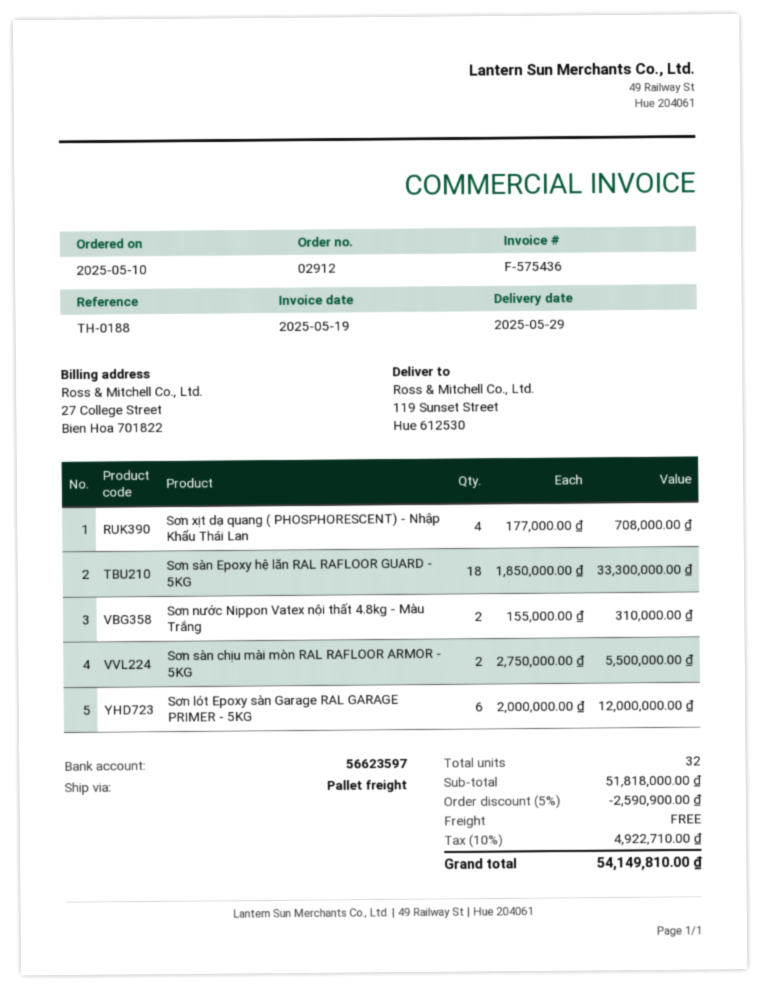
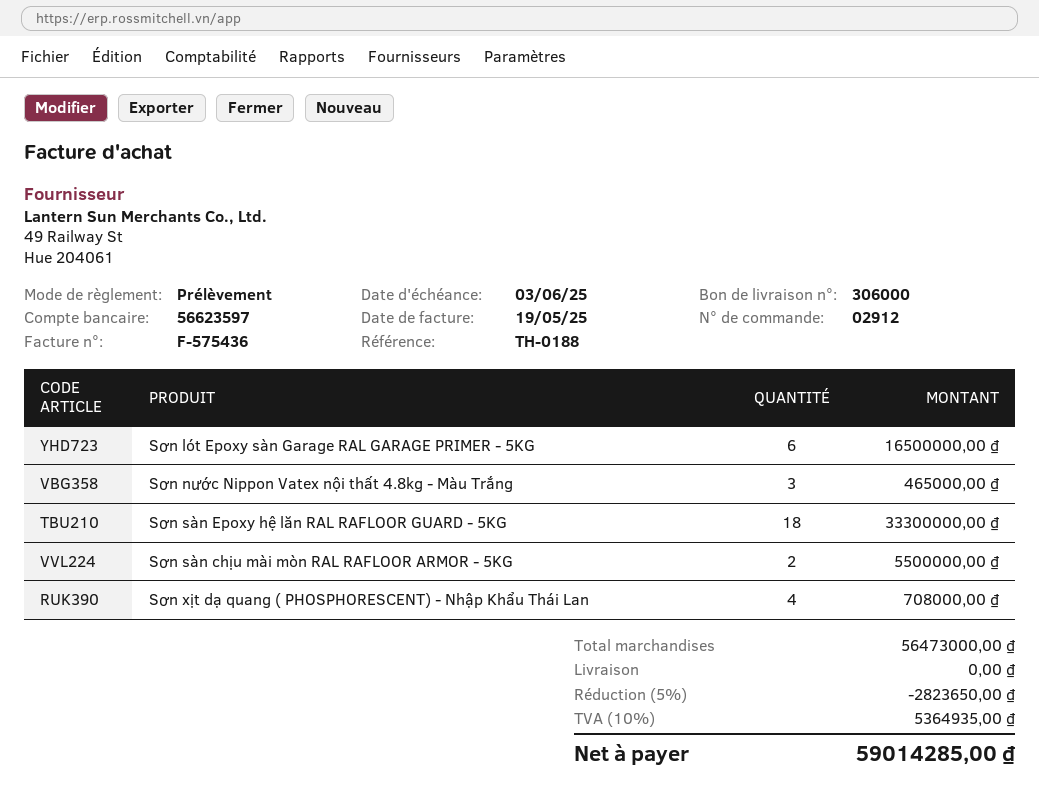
Sơn nước Nippon Vatex nội thất 4.8kg - Màu Trắng: 2 for 310000.00 -> 3 for 465000.00
Sơn lót Epoxy sàn Garage RAL GARAGE PRIMER - 5KG: 6 for 12000000.00 -> 6 for 16500000.00
subtotal: 51818000.00 -> 56473000.00
discount: 5% = 2590900.00 -> 5% = 2823650.00
tax: 10% = 4922710.00 -> 10% = 5364935.00
total: 54149810.00 -> 59014285.00

